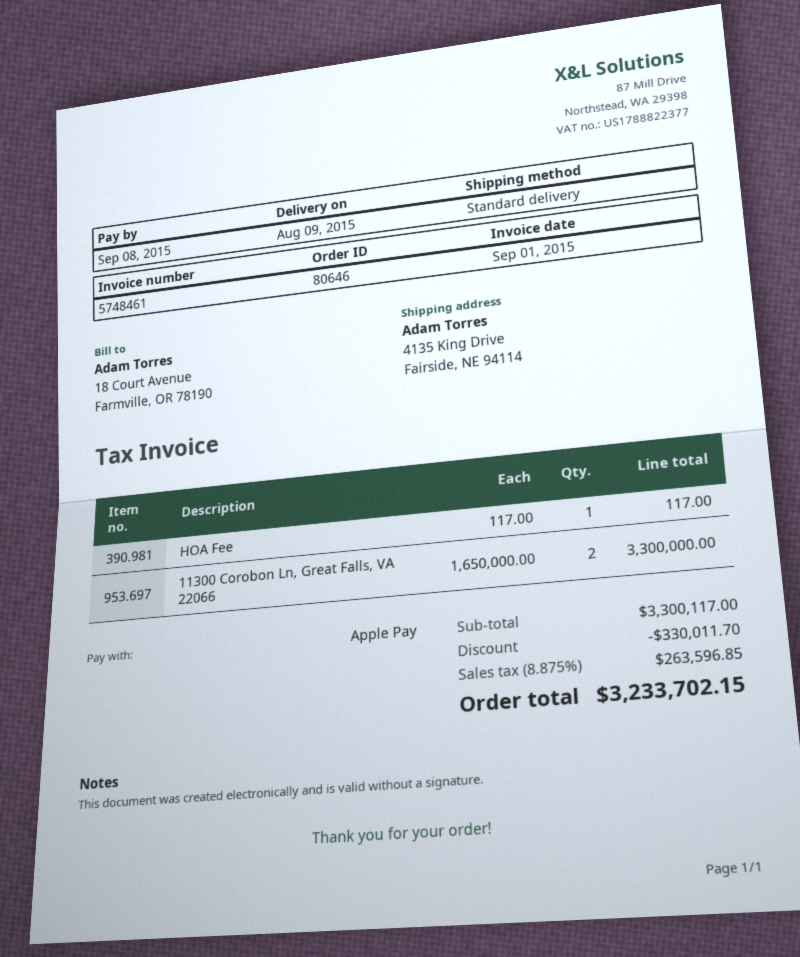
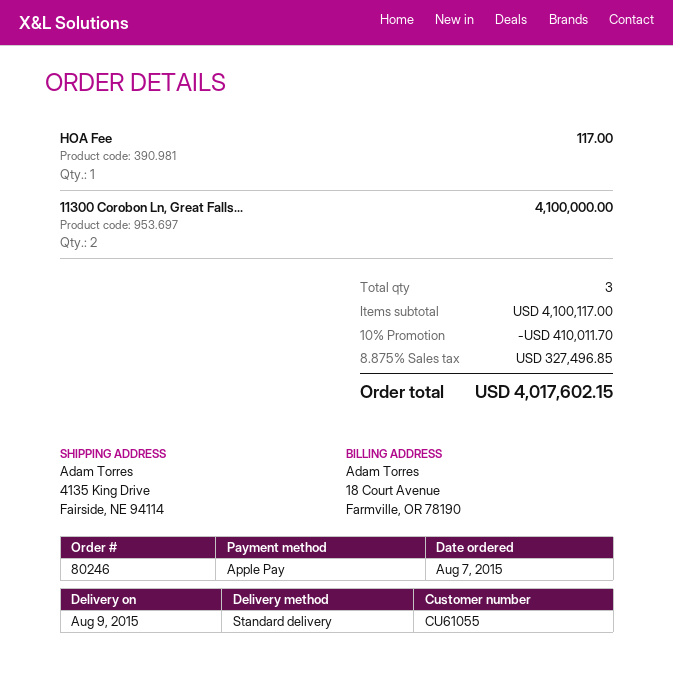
order number: 80646 -> 80246
11300 Corobon Ln, Great Falls, VA 22066: 2 for 3300000.00 -> 2 for 4100000.00
subtotal: 3300117.00 -> 4100117.00
discount: 330011.70 -> 410011.70
tax: 8.875% = 263596.85 -> 8.875% = 327496.85
total: 3233702.15 -> 4017602.15

